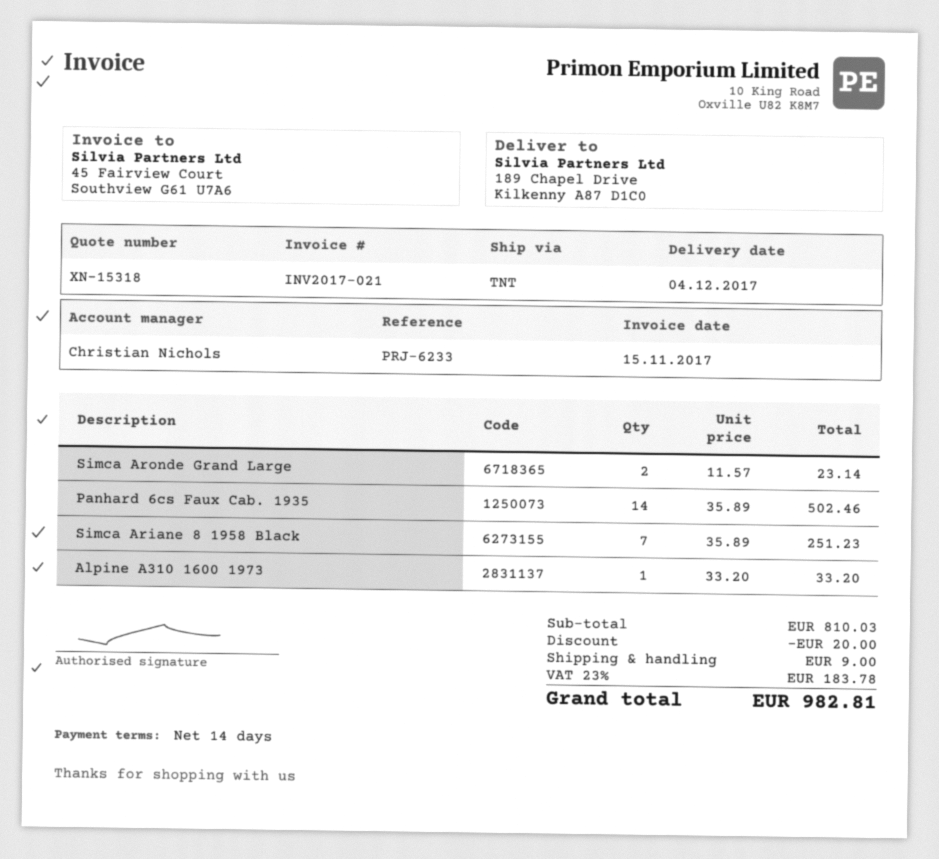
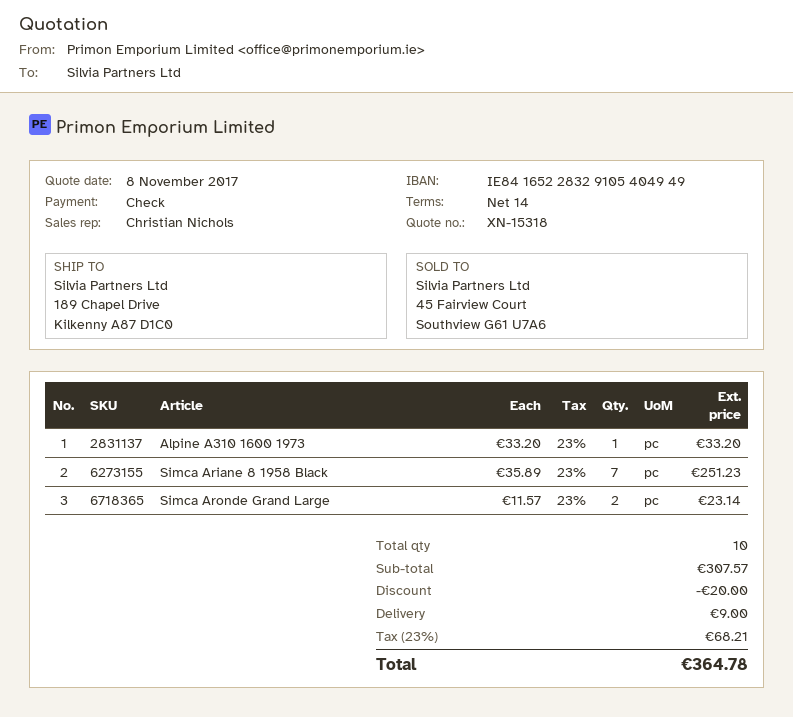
Panhard 6cs Faux Cab. 1935: 14 x 35.89 = 502.46 -> none
subtotal: 810.03 -> 307.57
tax: 23% = 183.78 -> 23% = 68.21
total: 982.81 -> 364.78

